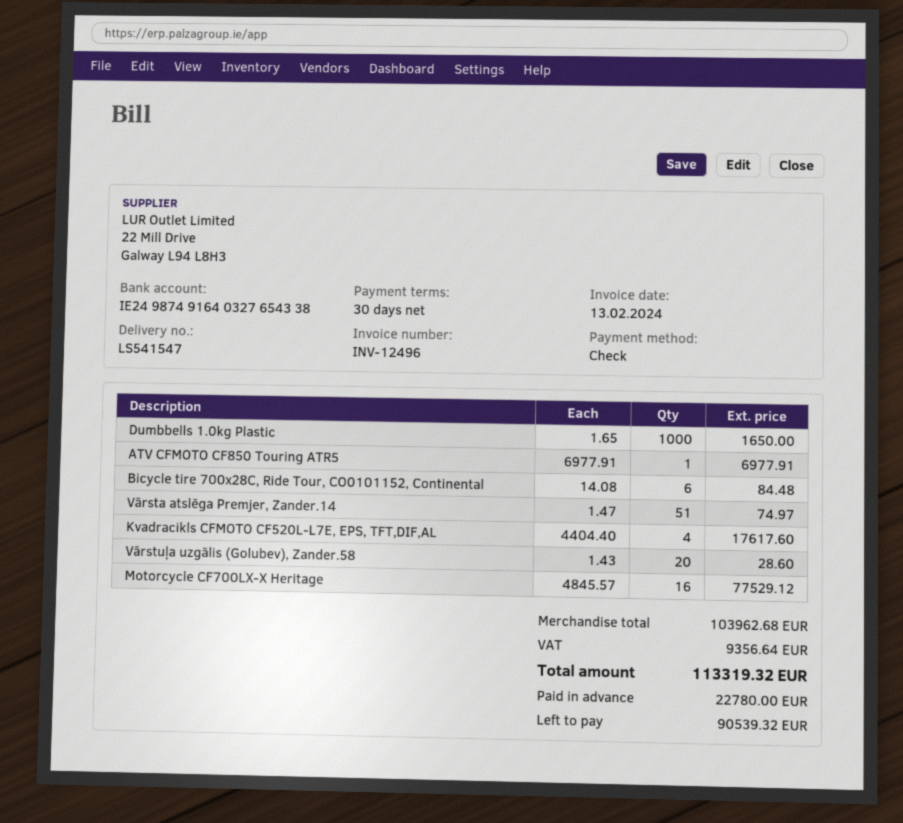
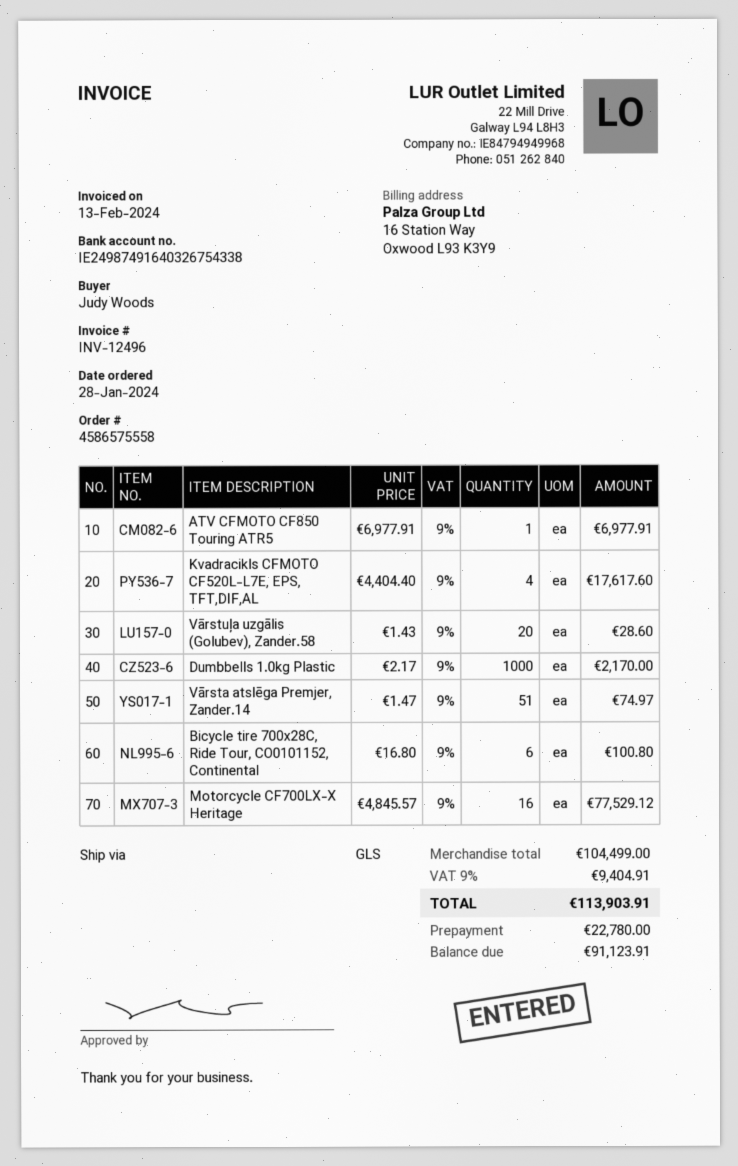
bank account: IE24987491640327654338 -> IE24987491640326754338
Dumbbells 1.0kg Plastic: 1000 x 1.65 = 1650.00 -> 1000 x 2.17 = 2170.00
Bicycle tire 700x28C, Ride Tour, CO0101152, Continental: 6 x 14.08 = 84.48 -> 6 x 16.80 = 100.80
subtotal: 103962.68 -> 104499.00
tax: 9356.64 -> 9404.91
total: 113319.32 -> 113903.91
balance: 90539.32 -> 91123.91

